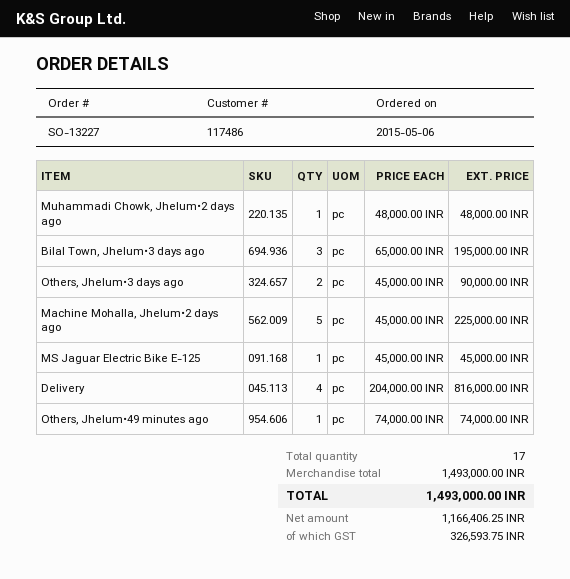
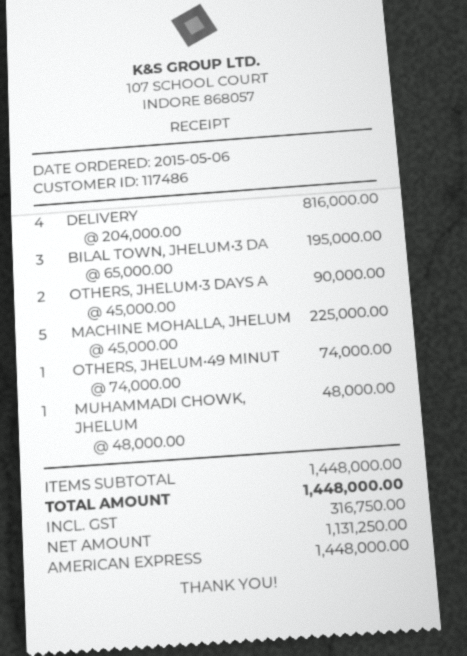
MS Jaguar Electric Bike E-125: 1 x 45000.00 = 45000.00 -> none
subtotal: 1493000.00 -> 1448000.00
net: 1166406.25 -> 1131250.00
tax: 326593.75 -> 316750.00
total: 1493000.00 -> 1448000.00

